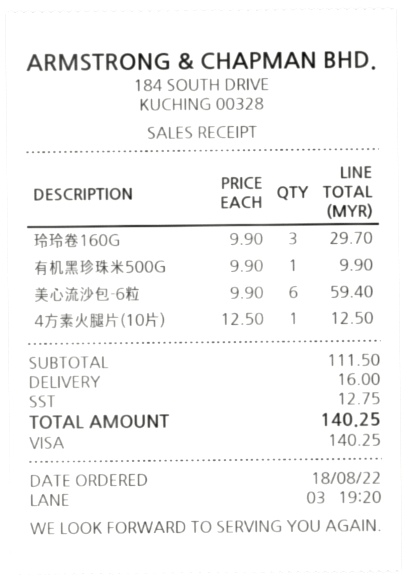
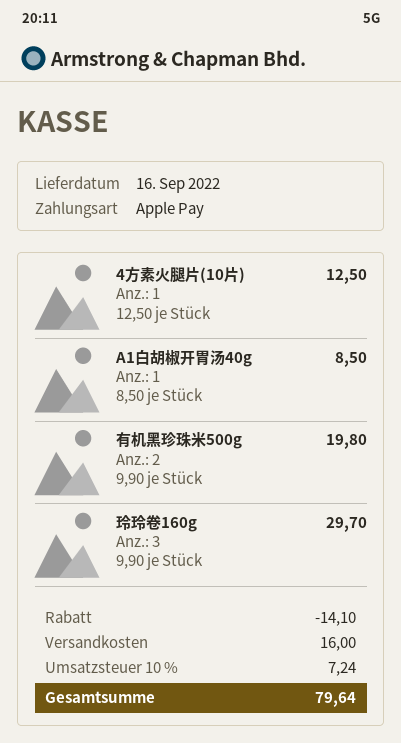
payment method: Visa -> Apple Pay
有机黑珍珠米500G: 1 x 9.90 = 9.90 -> 2 x 9.90 = 19.80
美心流沙包-6粒: 6 x 9.90 = 59.40 -> none
A1白胡椒开胃汤40g: none -> 1 x 8.50 = 8.50
discount: none -> 14.10
tax: 12.75 -> 7.24
total: 140.25 -> 79.64

